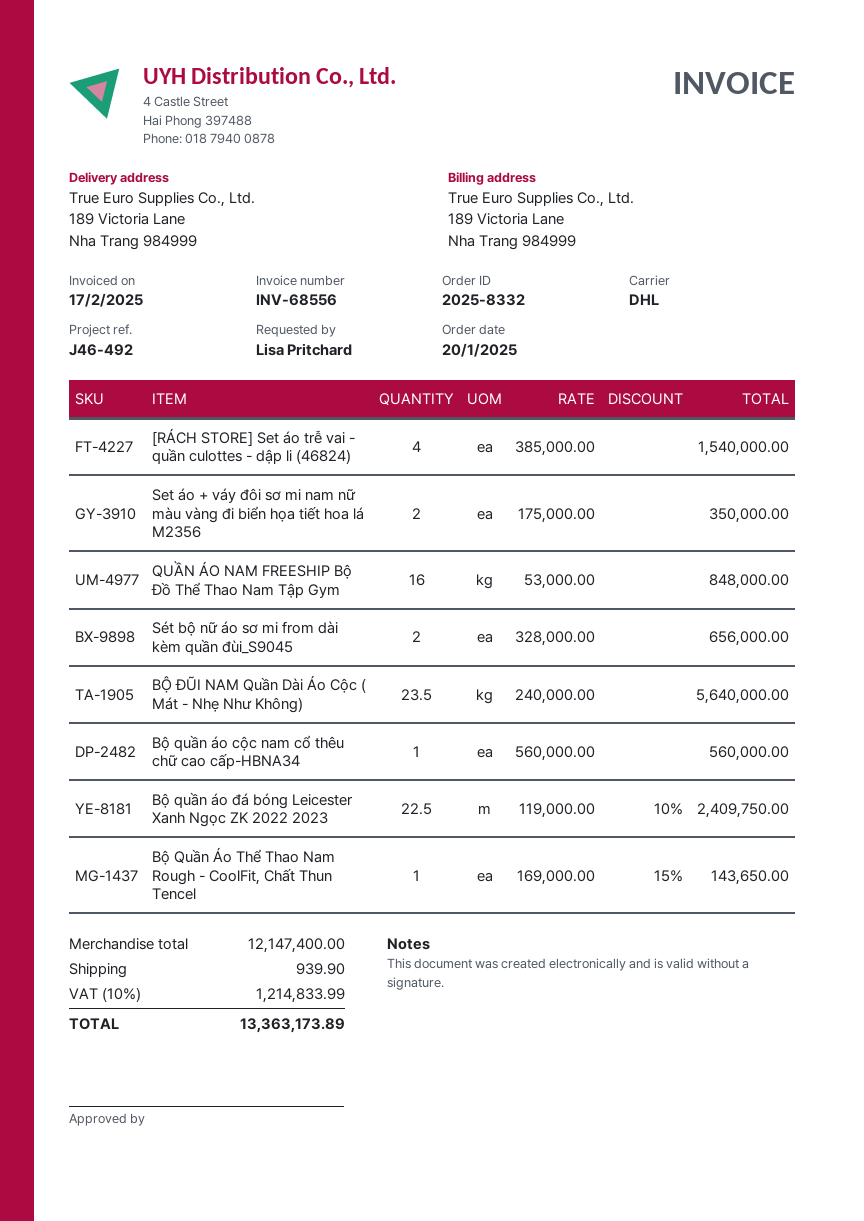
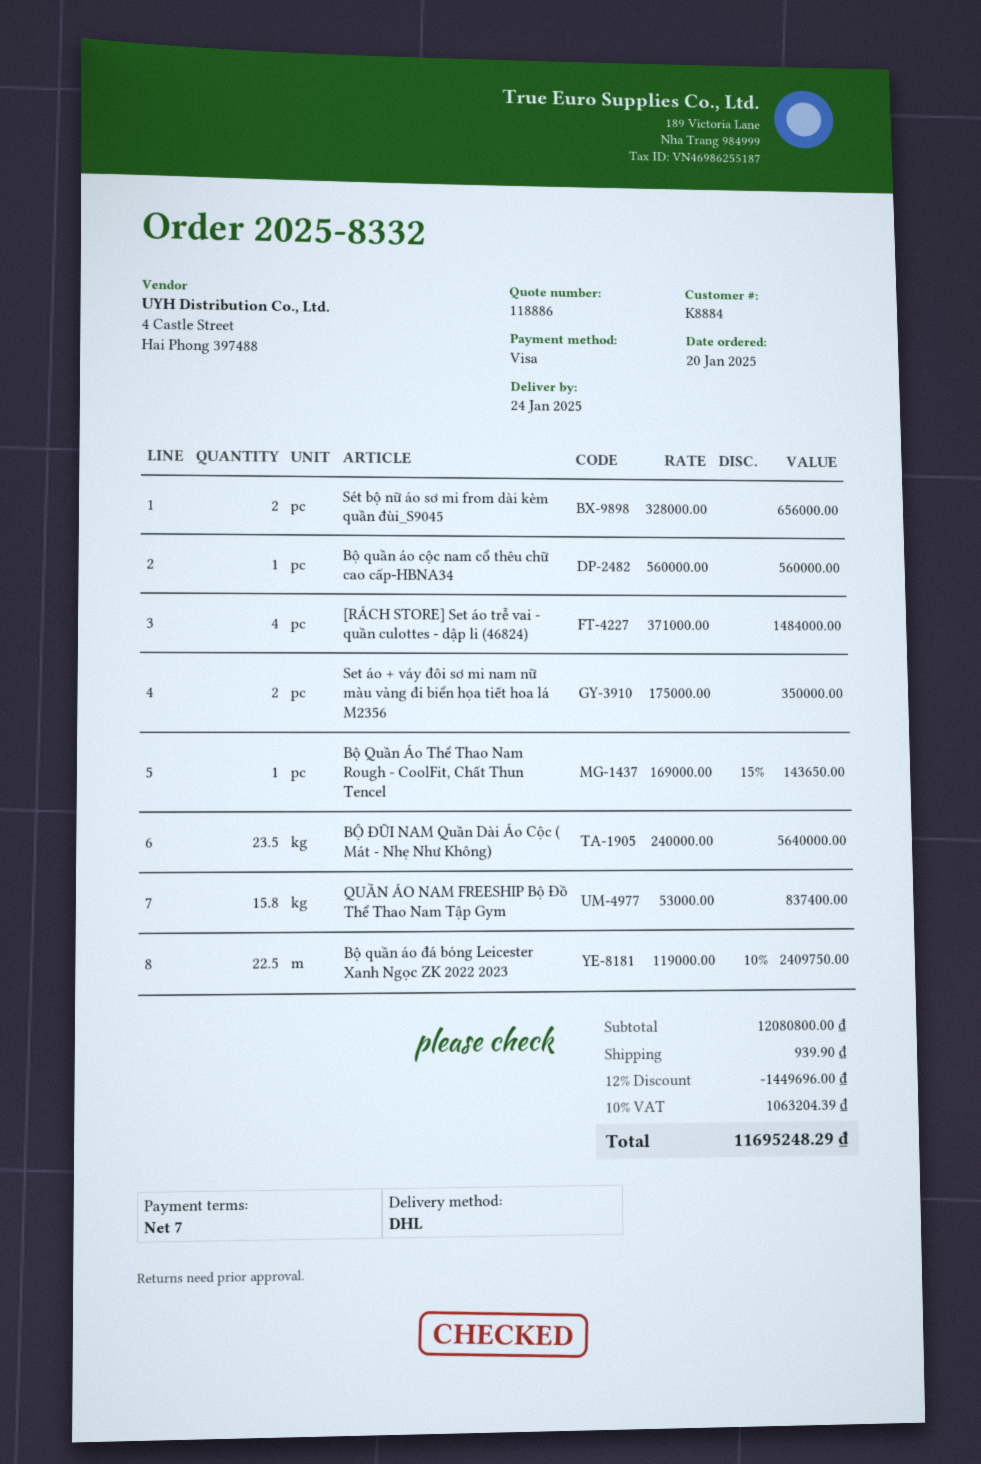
[RÁCH STORE] Set áo trễ vai - quần culottes - dập li (46824): 4 x 385000.00 = 1540000.00 -> 4 x 371000.00 = 1484000.00
QUẦN ÁO NAM FREESHIP Bộ Đồ Thể Thao Nam Tập Gym: 16 x 53000.00 = 848000.00 -> 15.8 x 53000.00 = 837400.00
subtotal: 12147400.00 -> 12080800.00
discount: none -> 12% = 1449696.00
tax: 10% = 1214833.99 -> 10% = 1063204.39
total: 13363173.89 -> 11695248.29

